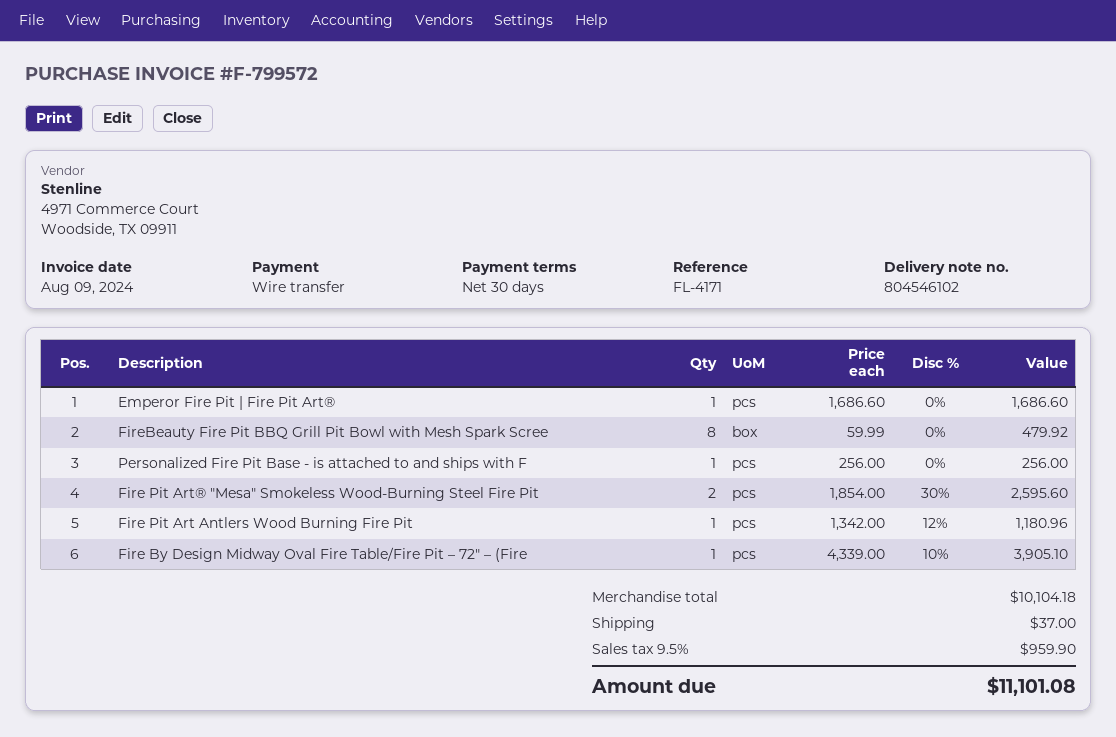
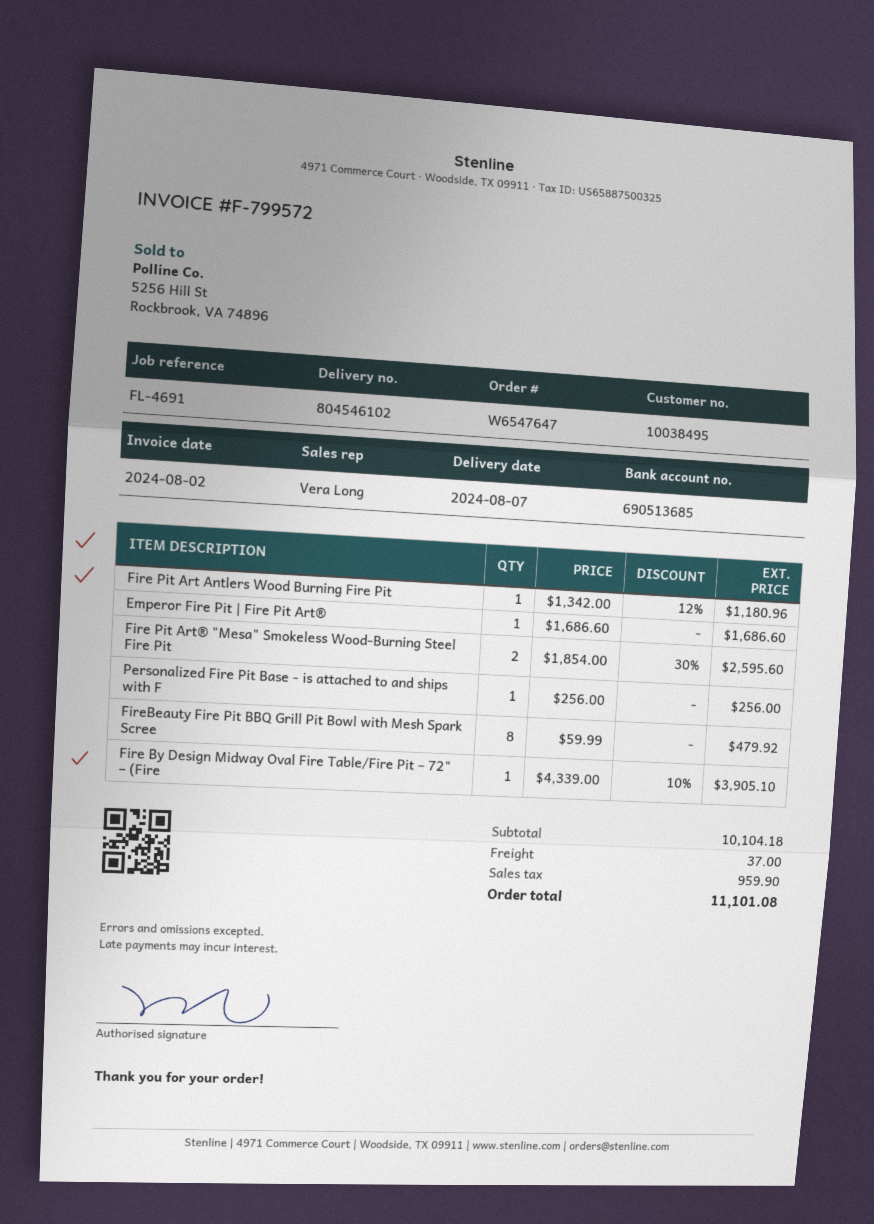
invoice date: 2024-08-09 -> 2024-08-02
reference: FL-4171 -> FL-4691

